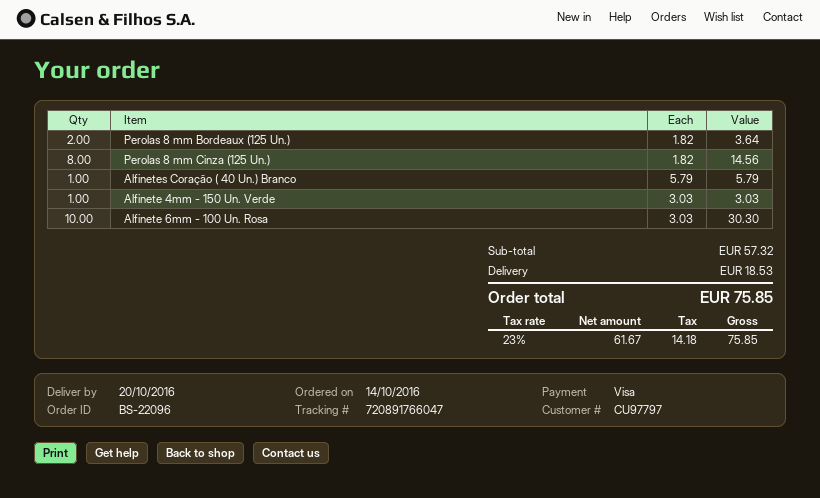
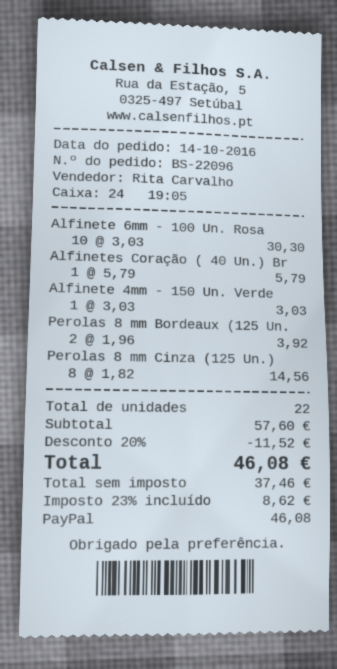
payment method: Visa -> PayPal
Perolas 8 mm Bordeaux (125 Un.): 2 x 1.82 = 3.64 -> 2 x 1.96 = 3.92
subtotal: 57.32 -> 57.60
discount: none -> 20% = 11.52
shipping: 18.53 -> none
net: 61.67 -> 37.46
tax: 23% = 14.18 -> 23% = 8.62
total: 75.85 -> 46.08

